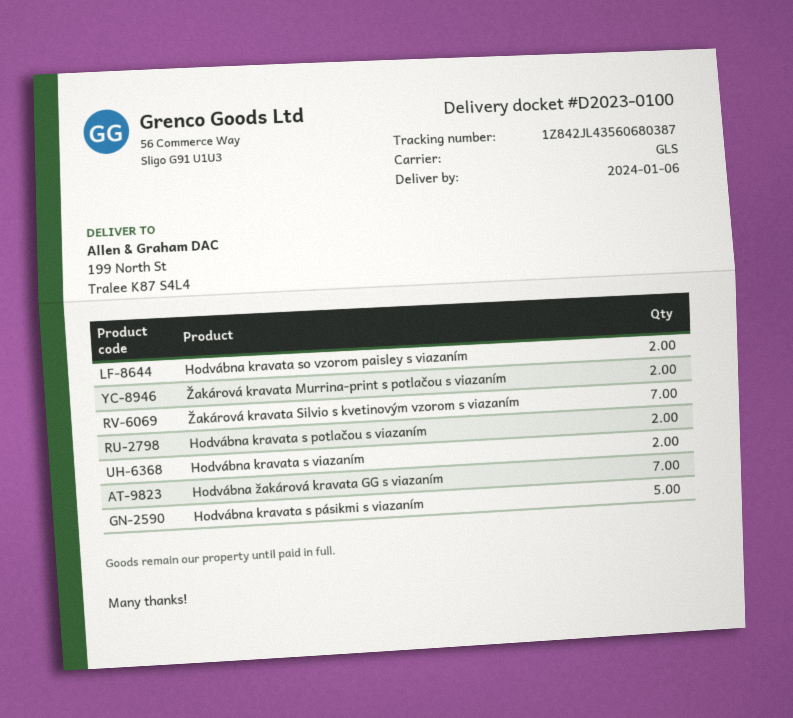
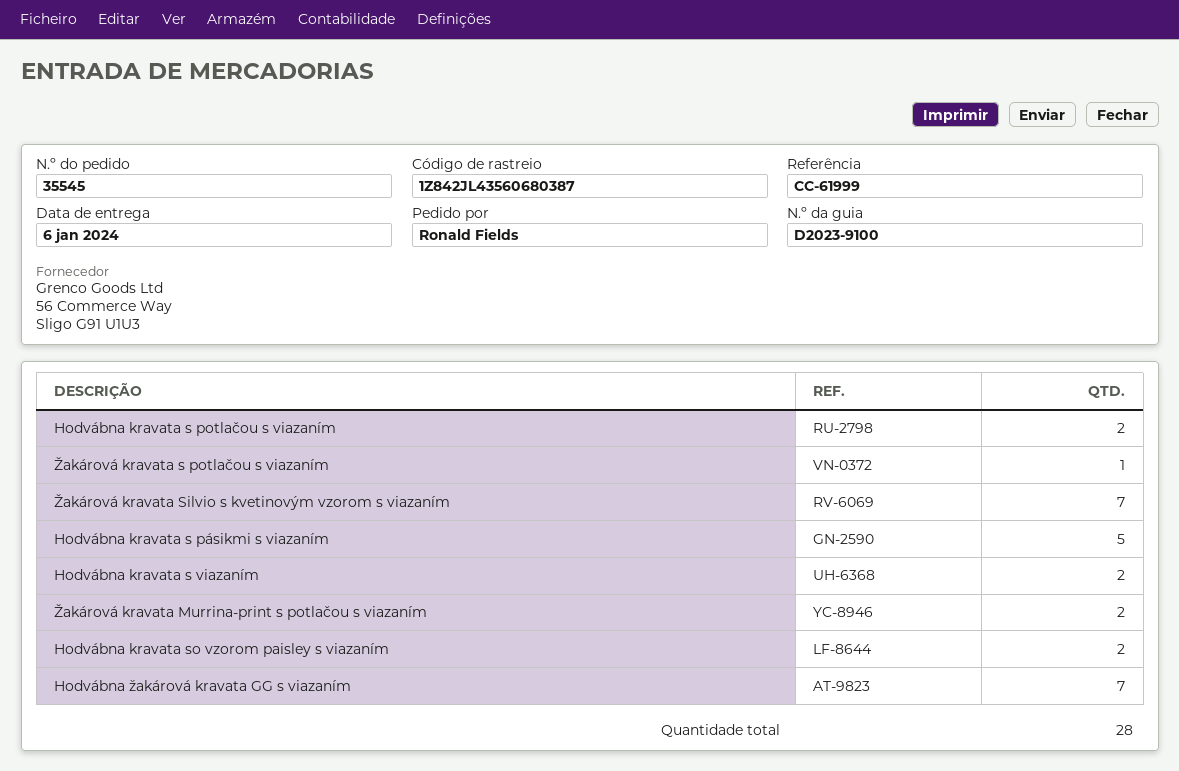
delivery note number: D2023-0100 -> D2023-9100
Žakárová kravata s potlačou s viazaním: none -> 1

